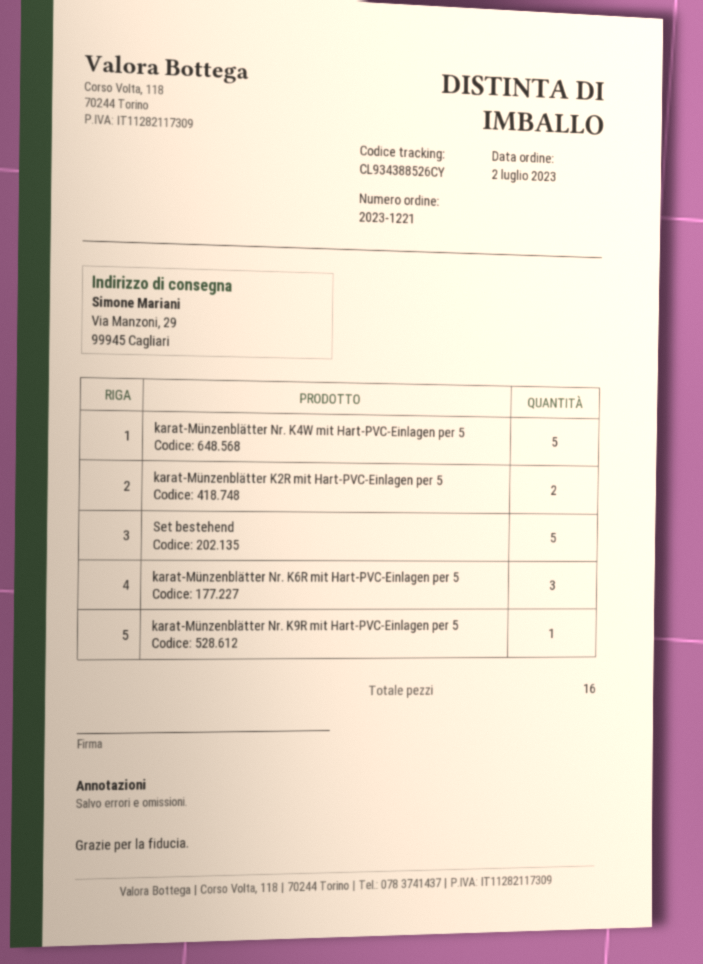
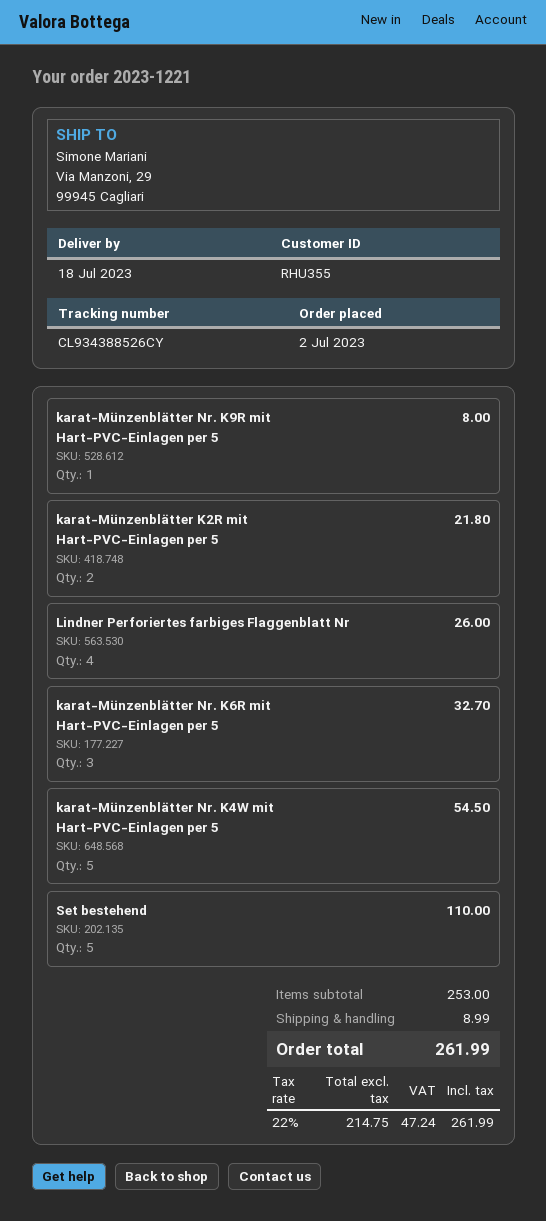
Lindner Perforiertes farbiges Flaggenblatt Nr: none -> 4

